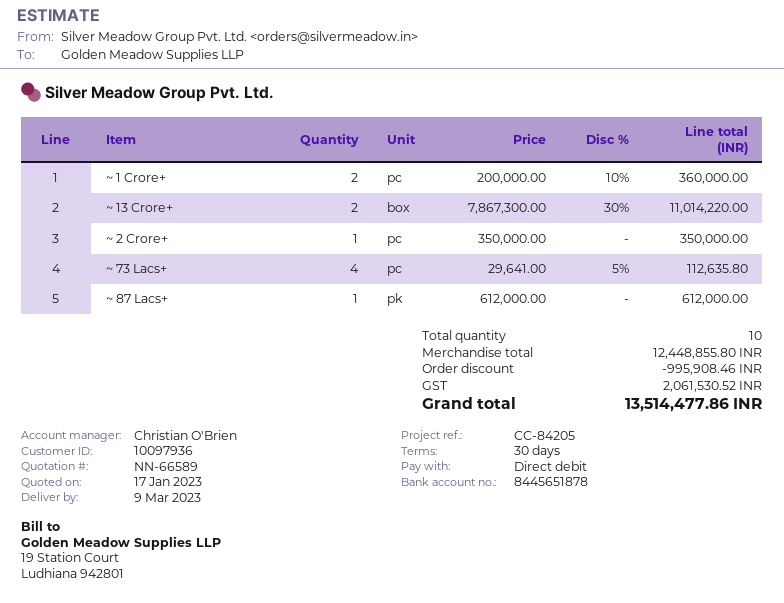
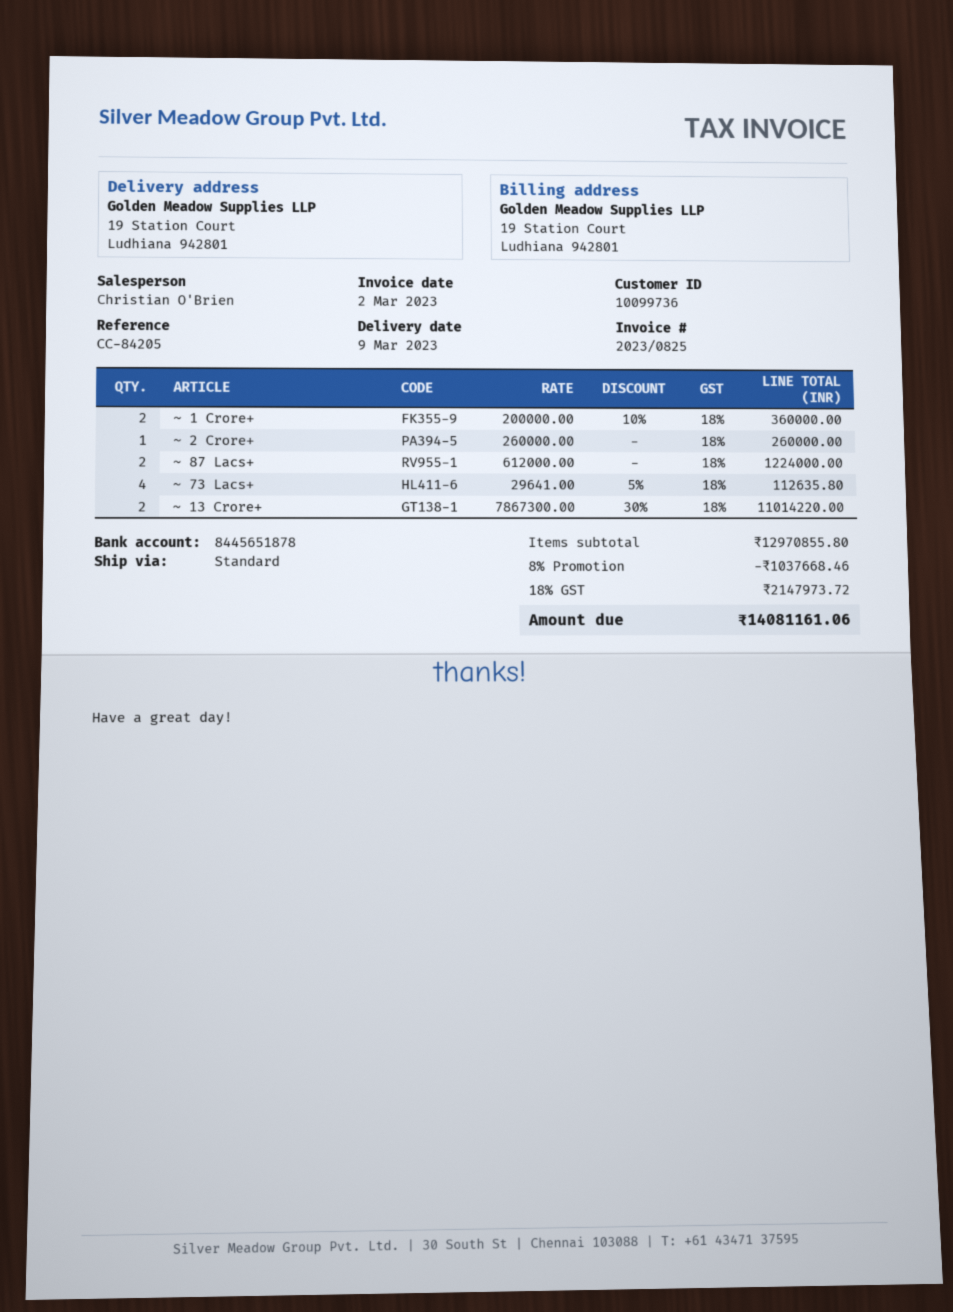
customer number: 10097936 -> 10099736
~ 2 Crore+: 1 x 350000.00 = 350000.00 -> 1 x 260000.00 = 260000.00
~ 87 Lacs+: 1 x 612000.00 = 612000.00 -> 2 x 612000.00 = 1224000.00
subtotal: 12448855.80 -> 12970855.80
discount: 995908.46 -> 1037668.46
tax: 2061530.52 -> 2147973.72
total: 13514477.86 -> 14081161.06

